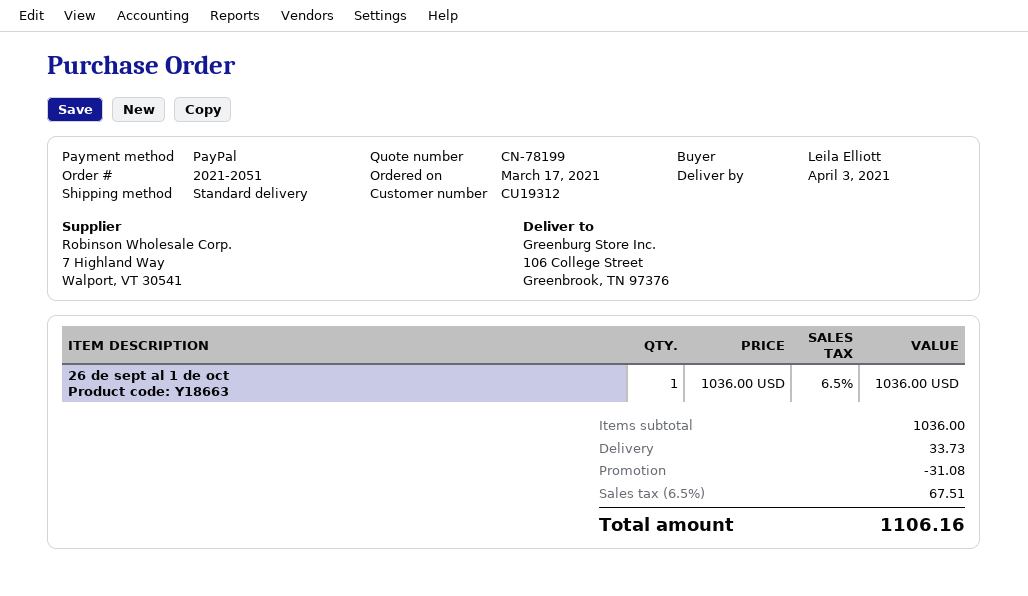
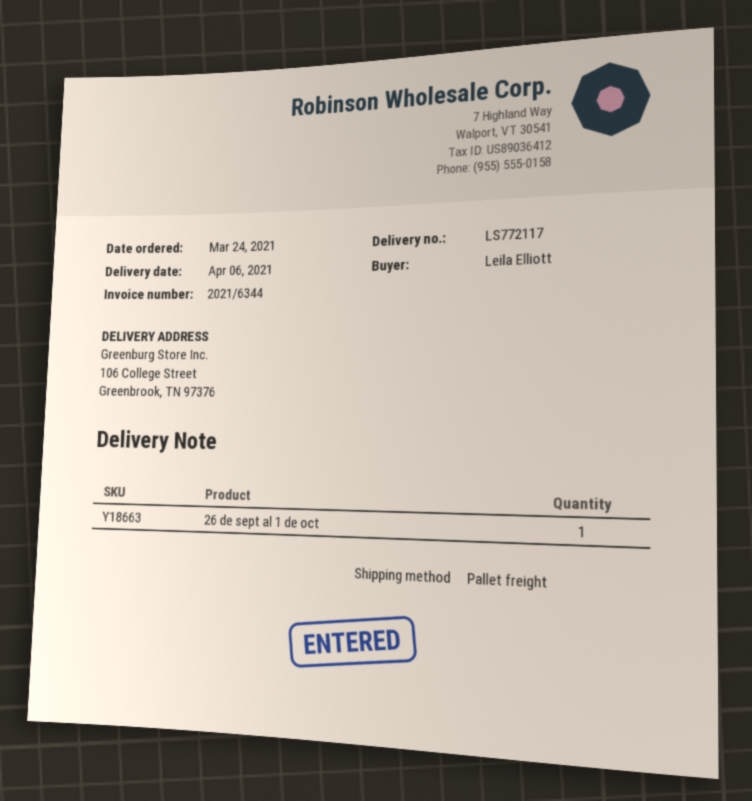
order date: 2021-03-17 -> 2021-03-24
delivery date: 2021-04-03 -> 2021-04-06
shipping method: standard -> pallet freight

